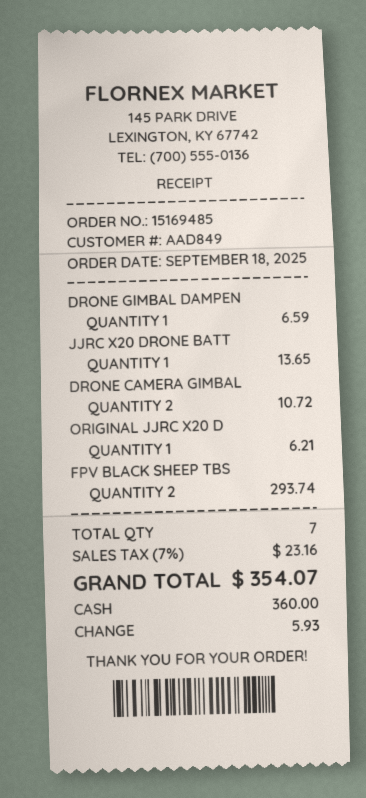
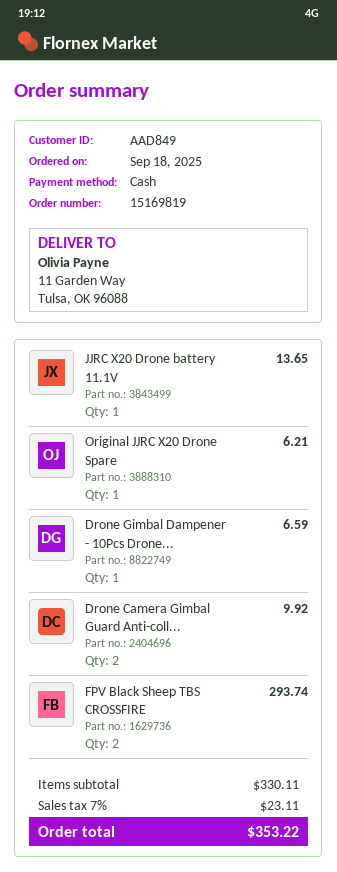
order number: 15169485 -> 15169819
DRONE CAMERA GIMBAL: 2 for 10.72 -> 2 for 9.92
tax: 7% = 23.16 -> 7% = 23.11
total: 354.07 -> 353.22

